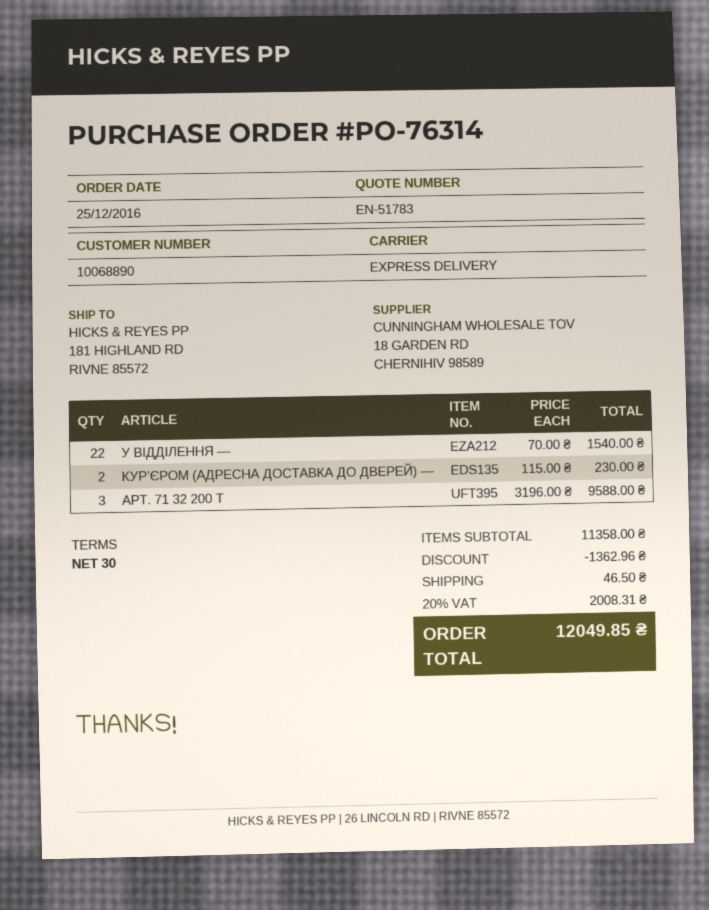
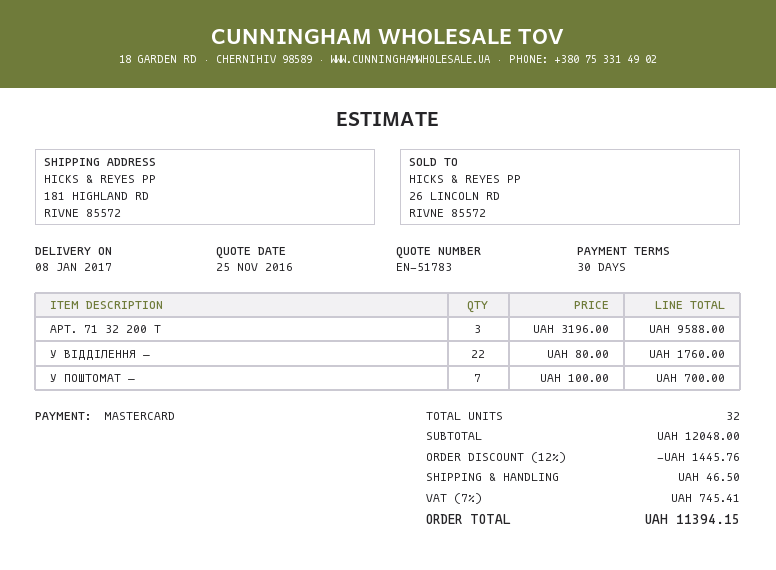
У ВІДДІЛЕННЯ —: 22 x 70.00 = 1540.00 -> 22 x 80.00 = 1760.00
КУР’ЄРОМ (АДРЕСНА ДОСТАВКА ДО ДВЕРЕЙ) —: 2 x 115.00 = 230.00 -> none
У ПОШТОМАТ —: none -> 7 x 100.00 = 700.00
subtotal: 11358.00 -> 12048.00
discount: 1362.96 -> 1445.76
tax: 20% = 2008.31 -> 7% = 745.41
total: 12049.85 -> 11394.15

